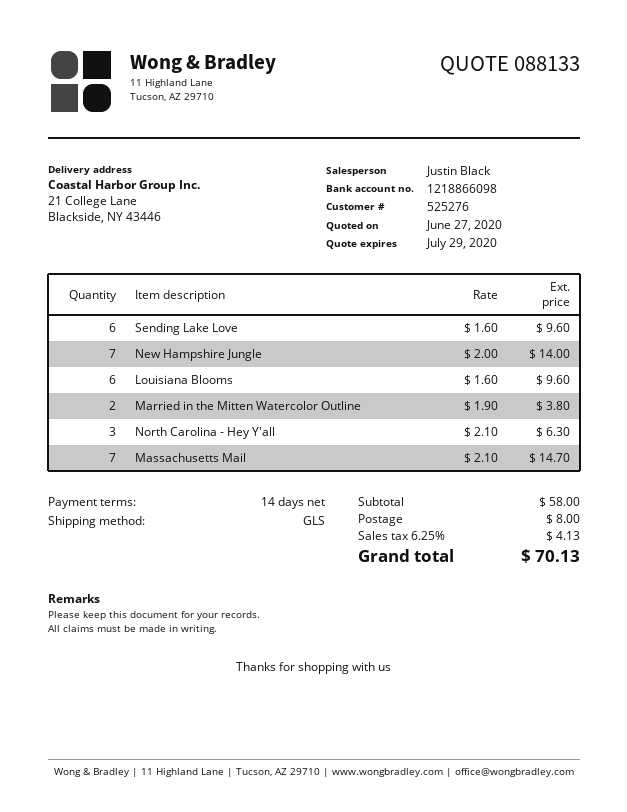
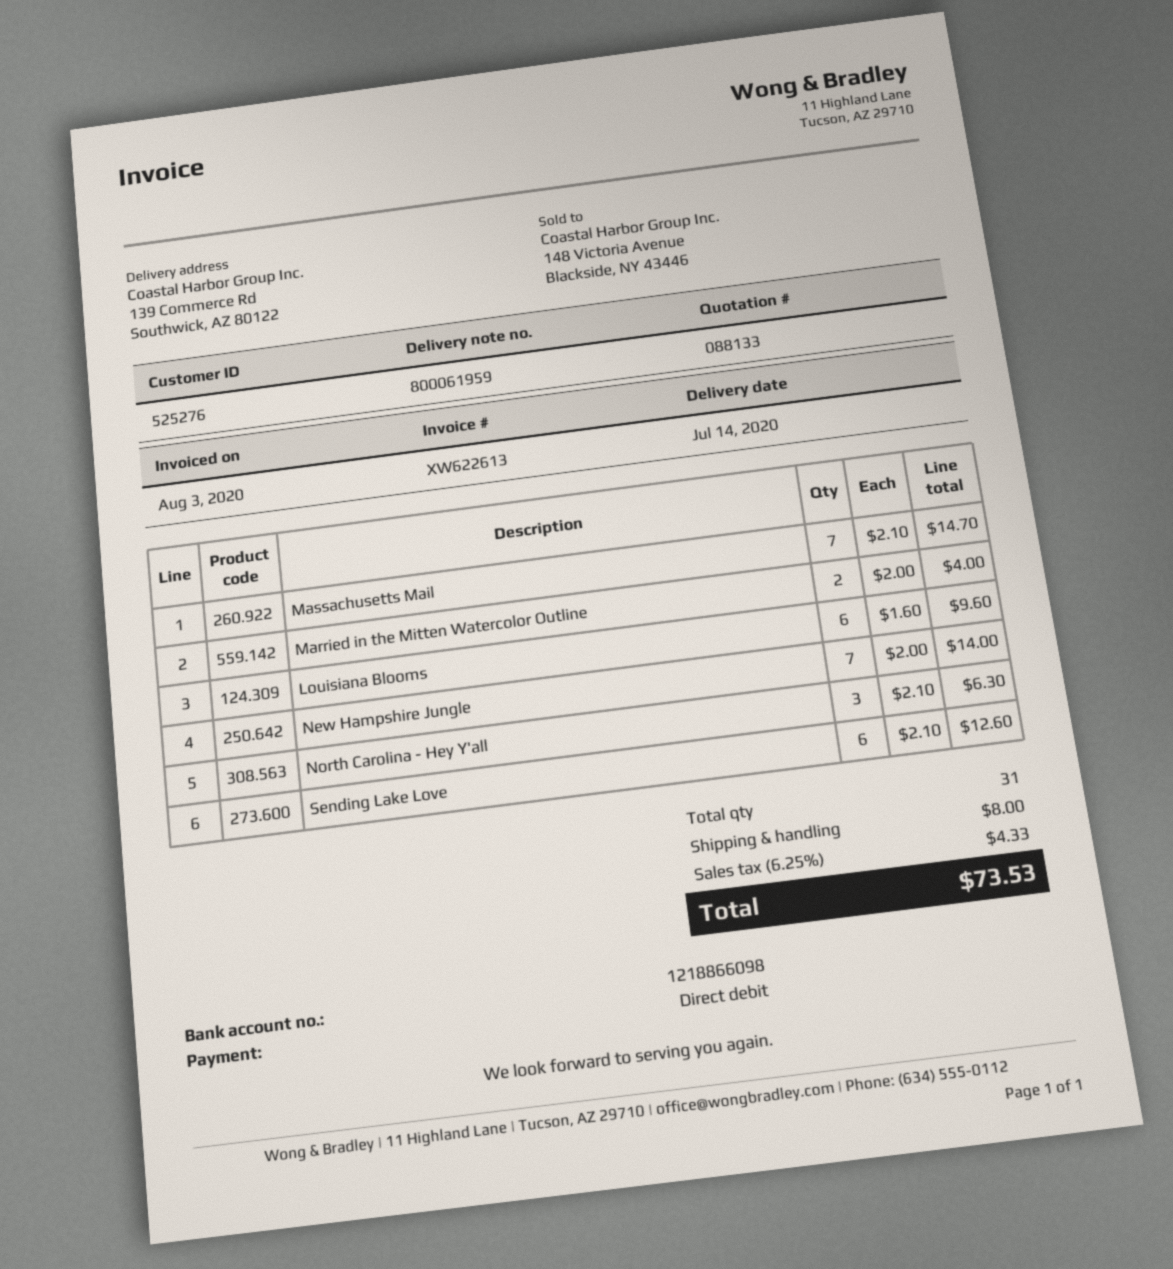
ship to: 21 College Lane, Blackside, NY 43446 -> 139 Commerce Rd, Southwick, AZ 80122
Sending Lake Love: 6 x 1.60 = 9.60 -> 6 x 2.10 = 12.60
Married in the Mitten Watercolor Outline: 2 x 1.90 = 3.80 -> 2 x 2.00 = 4.00
tax: 6.25% = 4.13 -> 6.25% = 4.33
total: 70.13 -> 73.53

